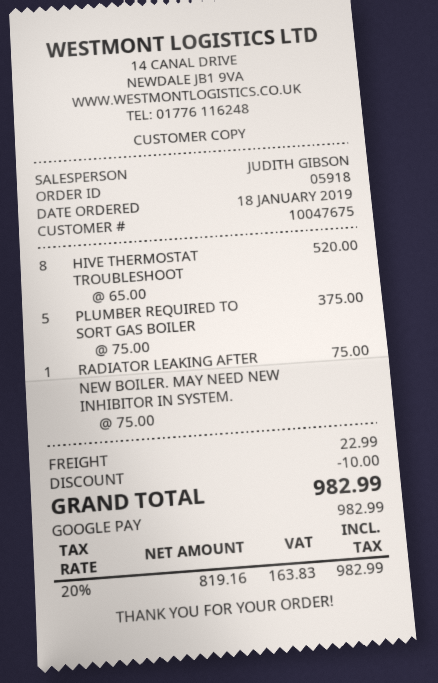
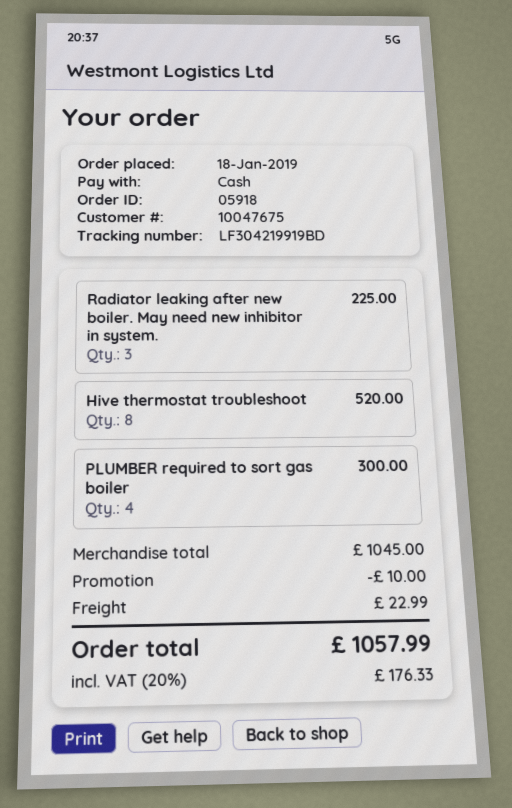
payment method: Google Pay -> cash
PLUMBER REQUIRED TO SORT GAS BOILER: 5 for 375.00 -> 4 for 300.00
RADIATOR LEAKING AFTER NEW BOILER. MAY NEED NEW INHIBITOR IN SYSTEM.: 1 for 75.00 -> 3 for 225.00
tax: 20% = 163.83 -> 20% = 176.33
total: 982.99 -> 1057.99

